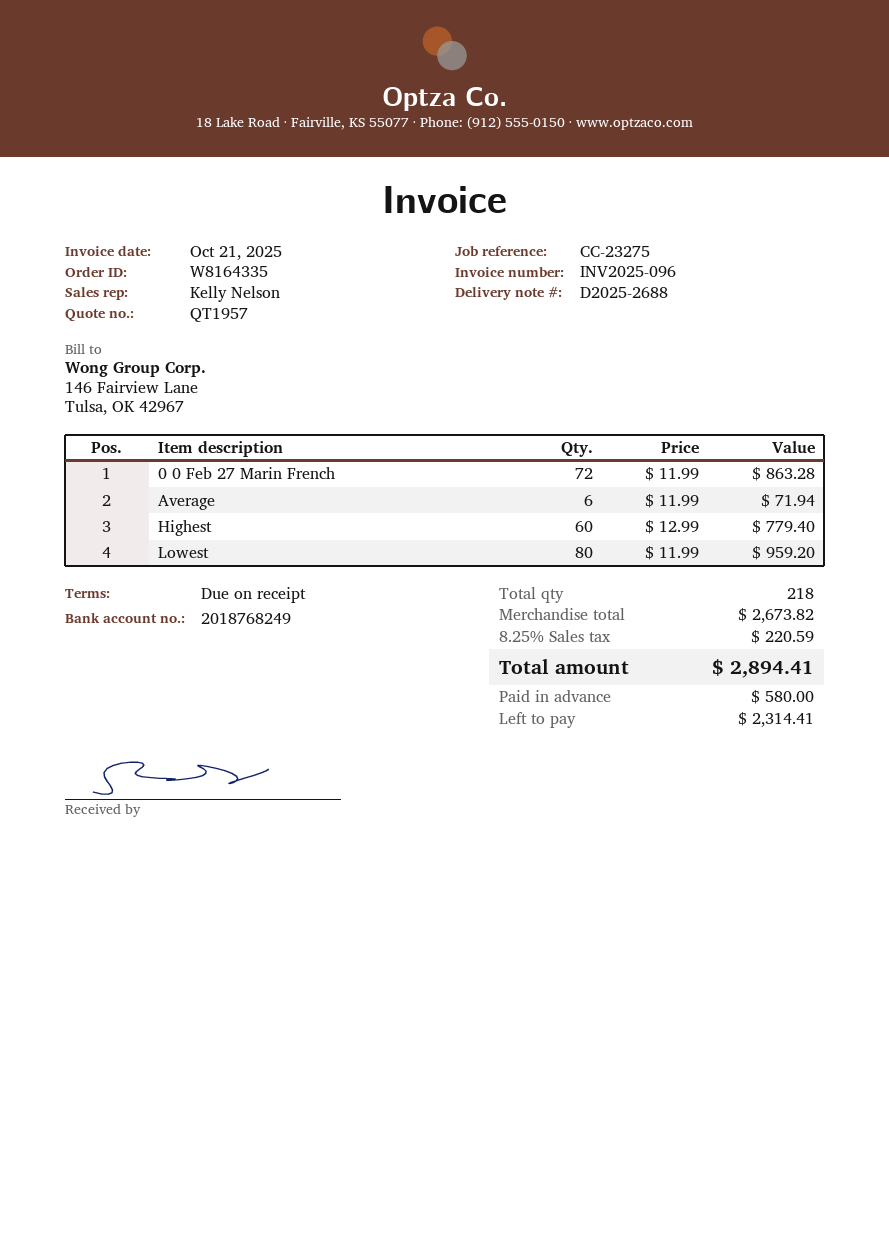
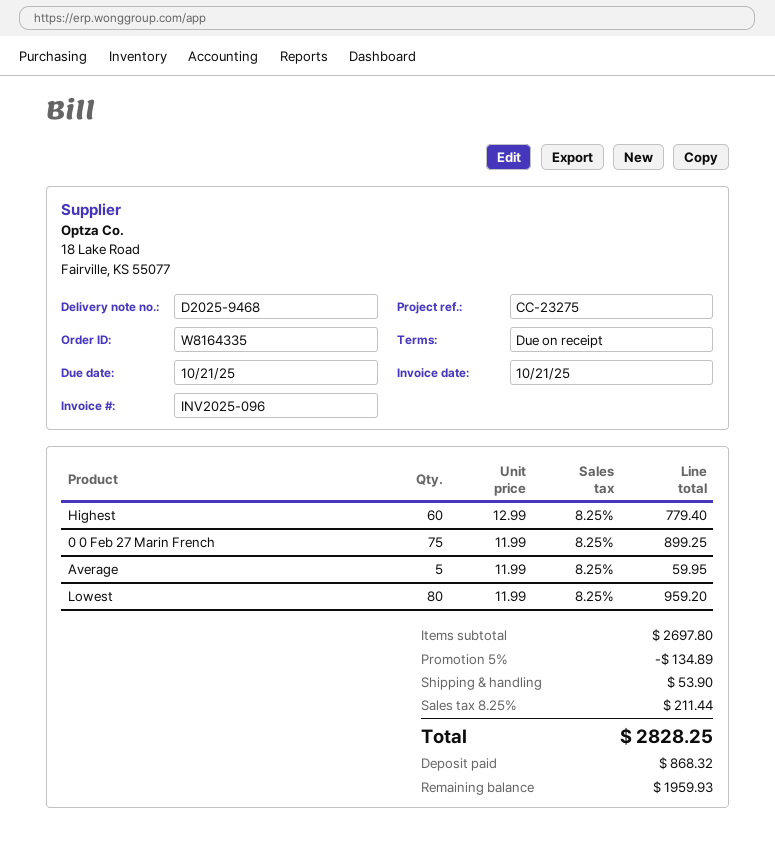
delivery note number: D2025-2688 -> D2025-9468
0 0 Feb 27 Marin French: 72 x 11.99 = 863.28 -> 75 x 11.99 = 899.25
Average: 6 x 11.99 = 71.94 -> 5 x 11.99 = 59.95
subtotal: 2673.82 -> 2697.80
discount: none -> 5% = 134.89
shipping: none -> 53.90
tax: 8.25% = 220.59 -> 8.25% = 211.44
total: 2894.41 -> 2828.25
deposit: 580.00 -> 868.32
balance: 2314.41 -> 1959.93

